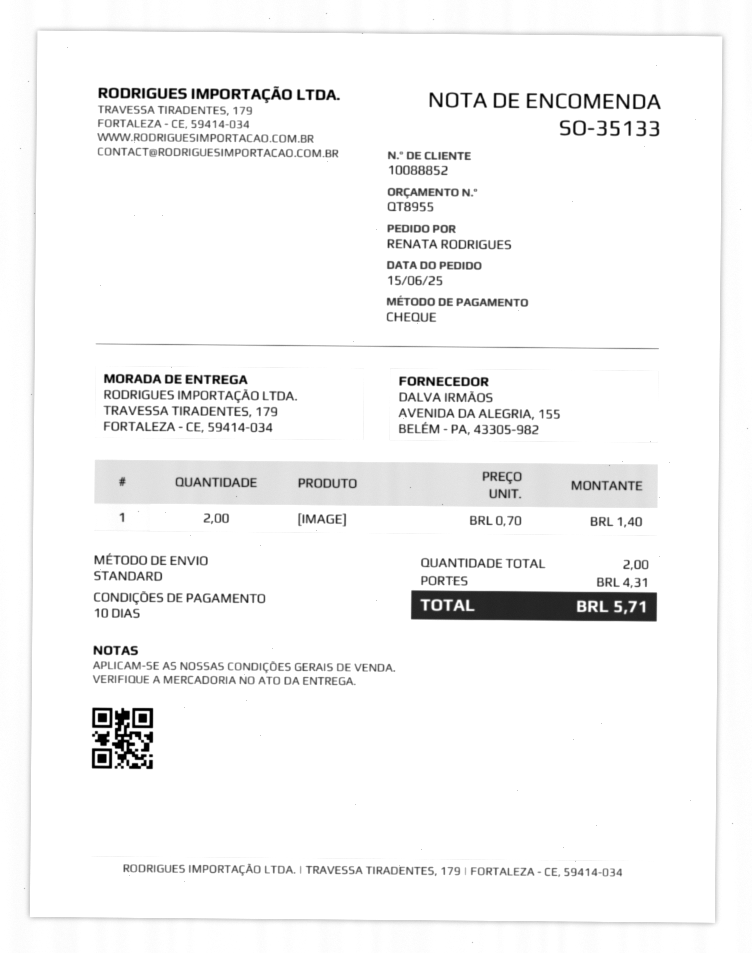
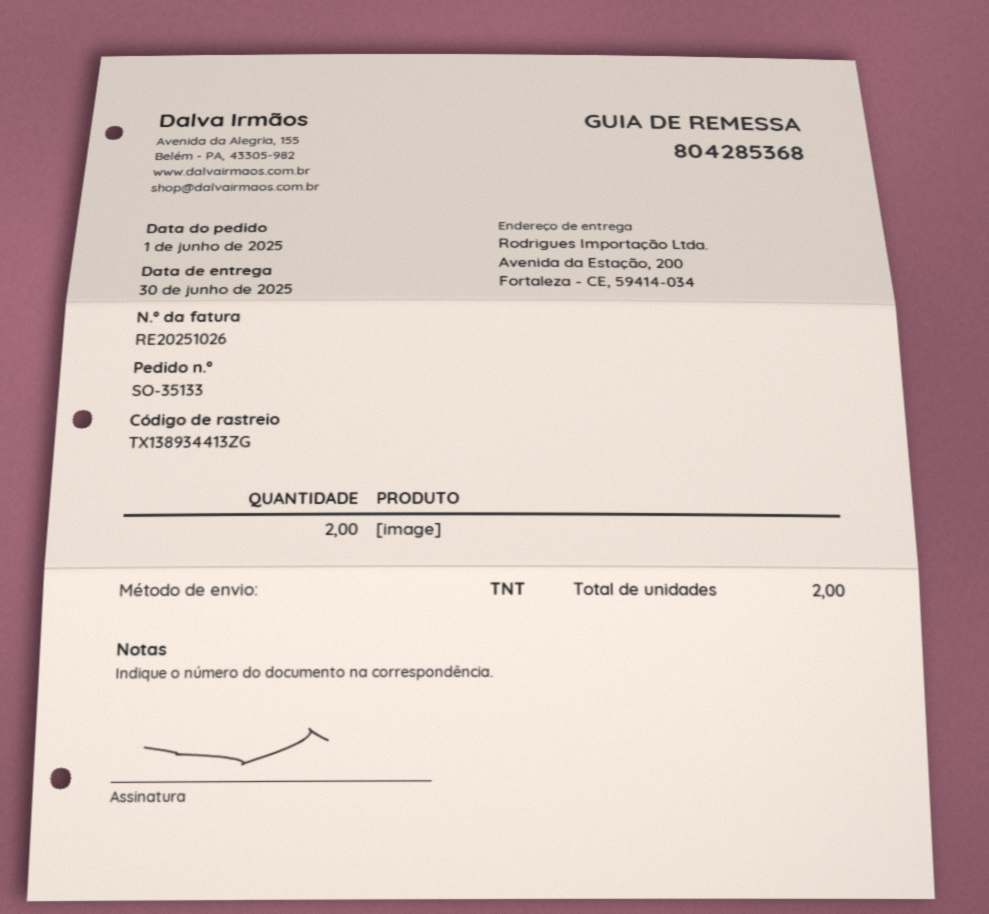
order date: 2025-06-15 -> 2025-06-01
shipping method: standard -> TNT
ship to: TRAVESSA TIRADENTES, 179, FORTALEZA - CE, 59414-034 -> Avenida da Estação, 200, Fortaleza - CE, 59414-034

